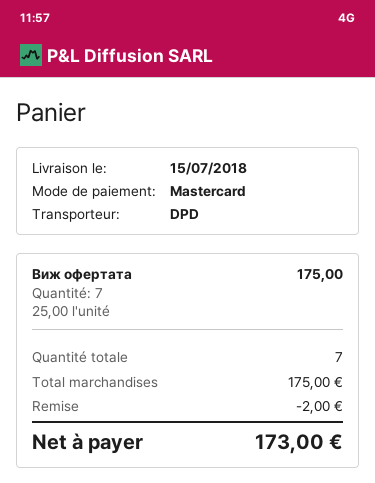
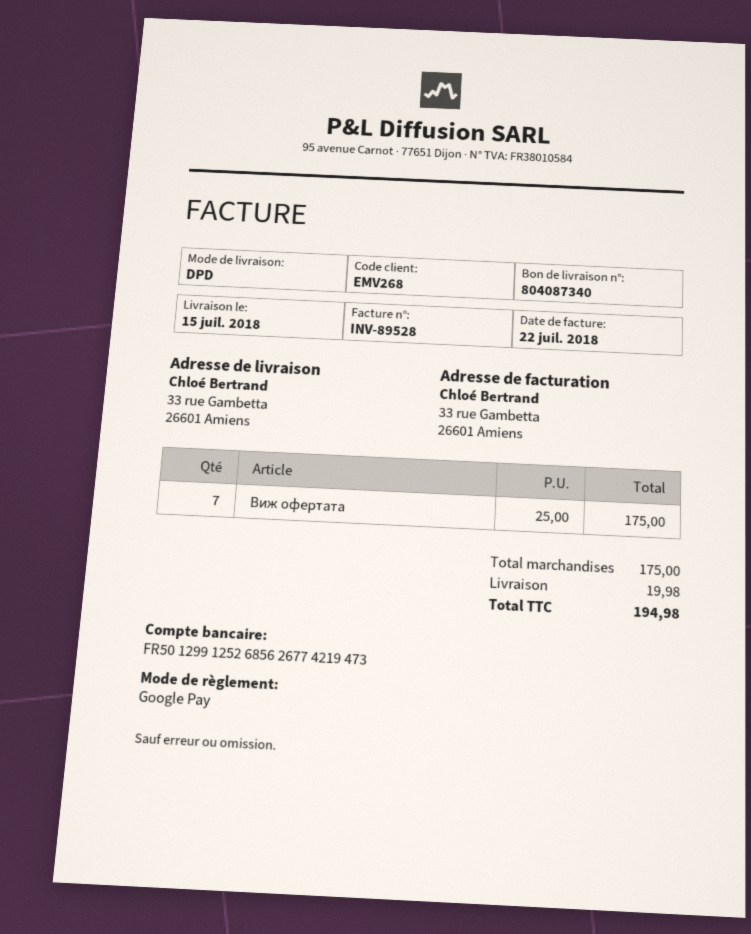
payment method: Mastercard -> Google Pay
discount: 2.00 -> none
shipping: none -> 19.98
total: 173.00 -> 194.98

